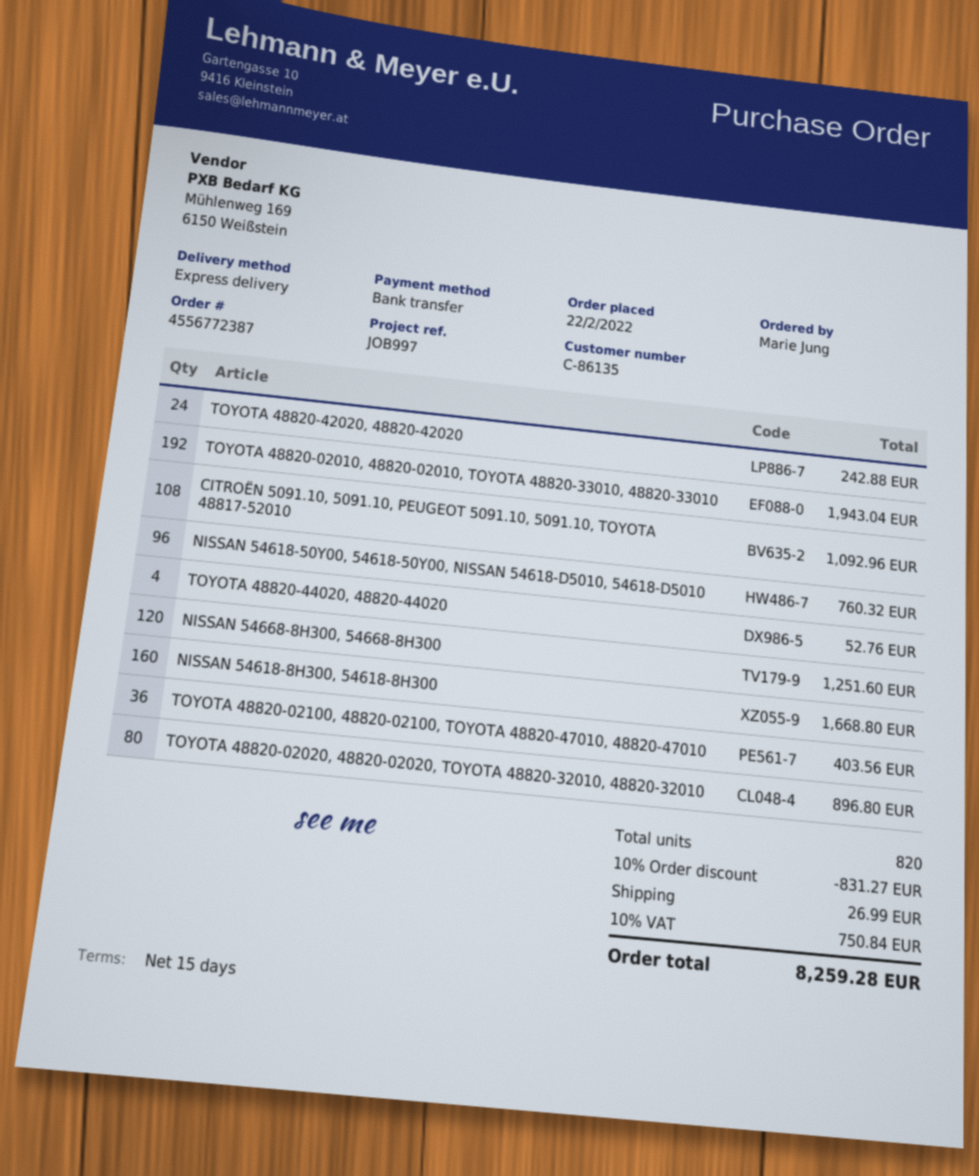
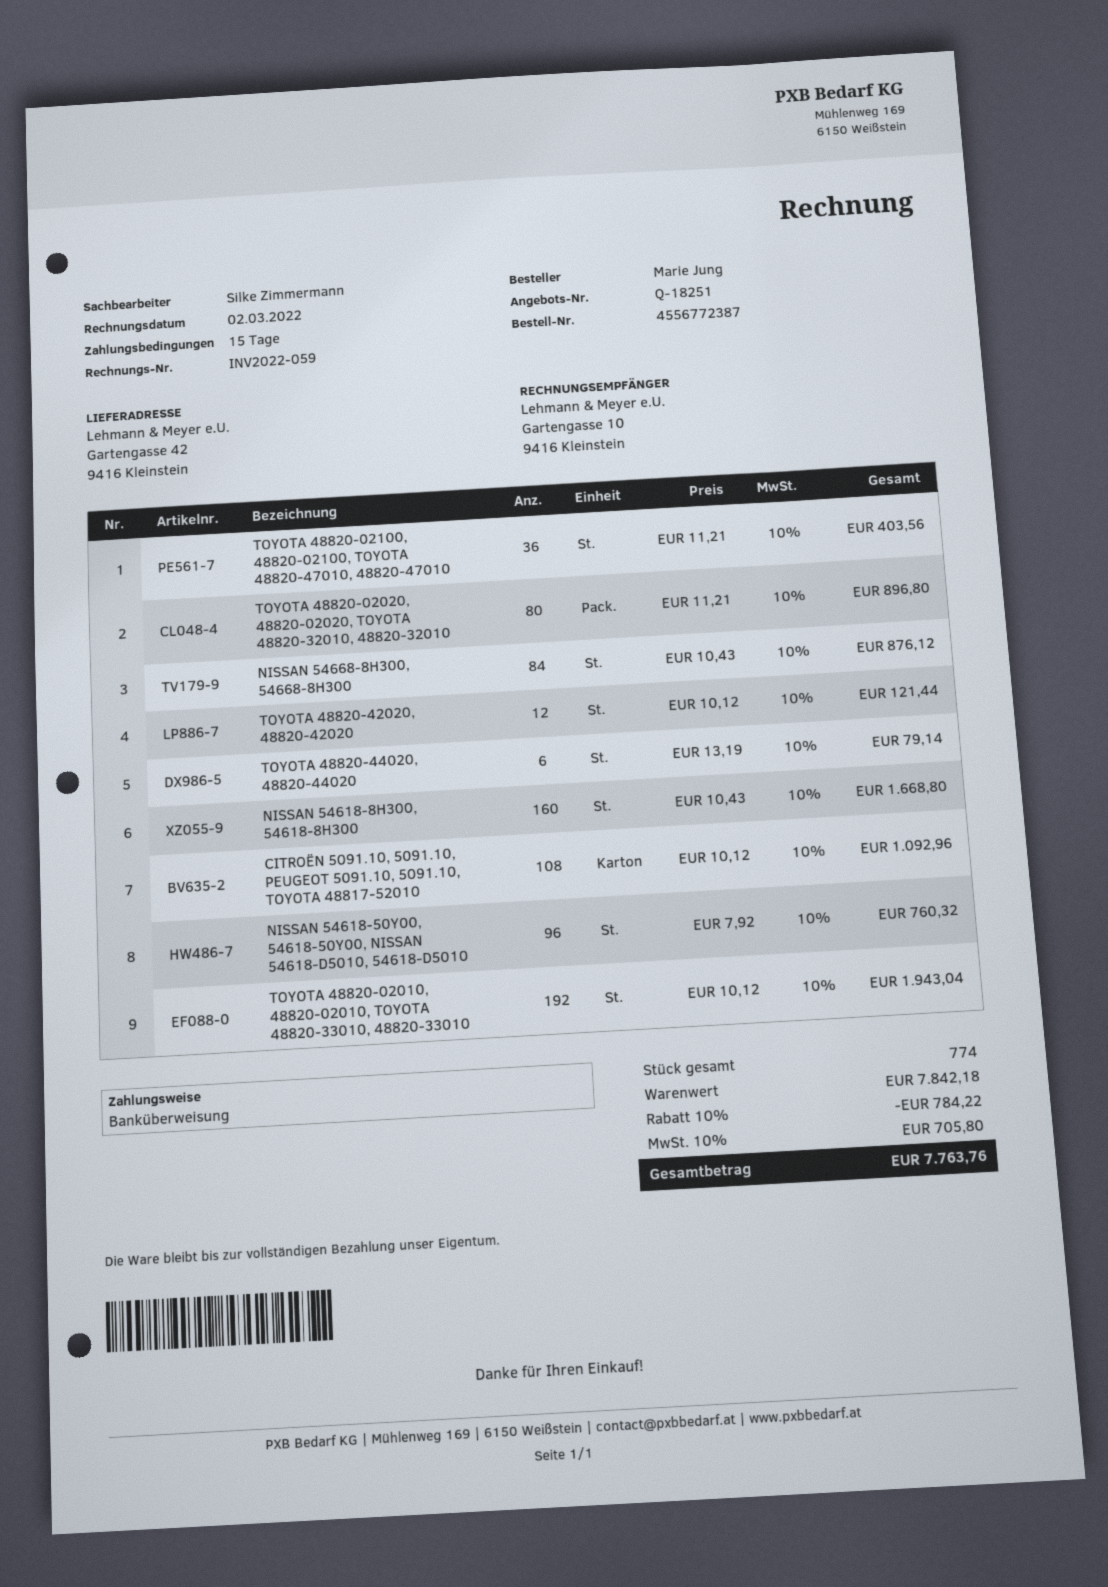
TOYOTA 48820-42020, 48820-42020: 24 for 242.88 -> 12 for 121.44
TOYOTA 48820-44020, 48820-44020: 4 for 52.76 -> 6 for 79.14
NISSAN 54668-8H300, 54668-8H300: 120 for 1251.60 -> 84 for 876.12
total quantity: 820 -> 774
discount: 10% = 831.27 -> 10% = 784.22
shipping: 26.99 -> none
tax: 10% = 750.84 -> 10% = 705.80
total: 8259.28 -> 7763.76

